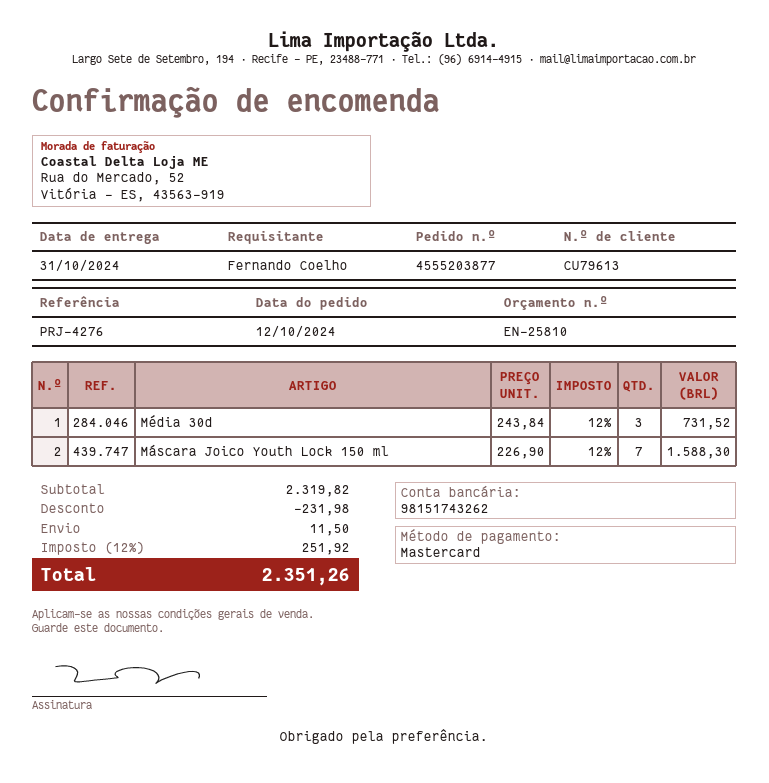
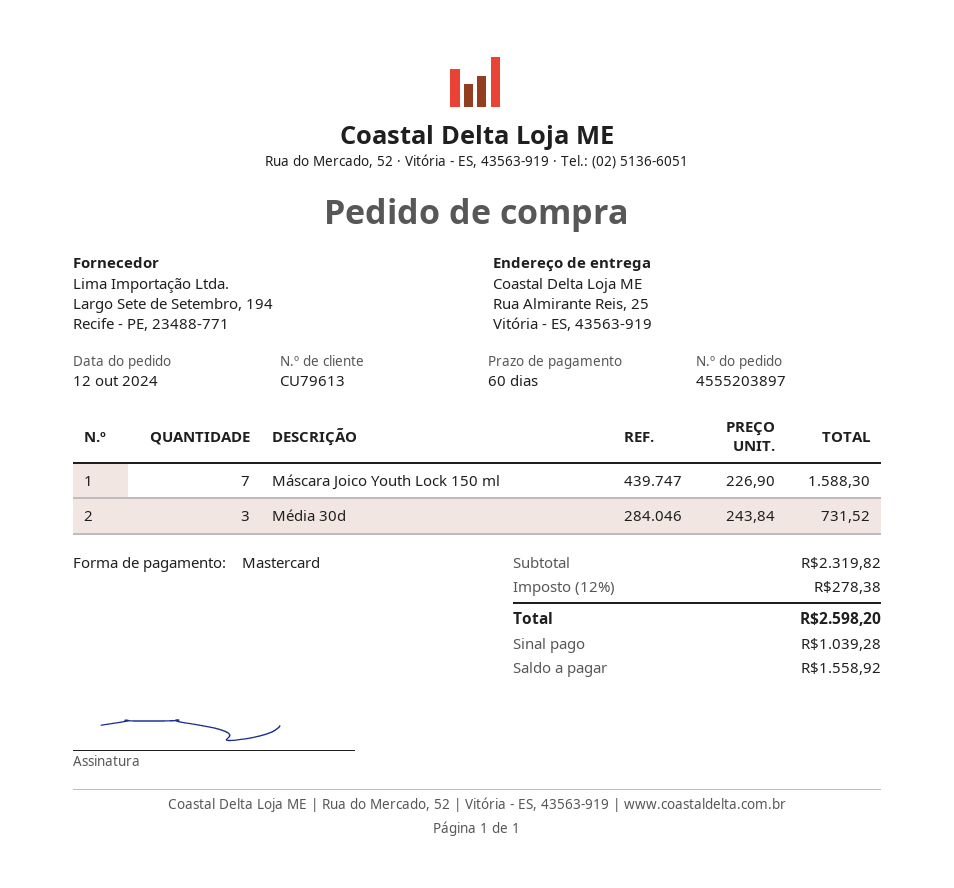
order number: 4555203877 -> 4555203897
discount: 231.98 -> none
shipping: 11.50 -> none
tax: 12% = 251.92 -> 12% = 278.38
total: 2351.26 -> 2598.20

